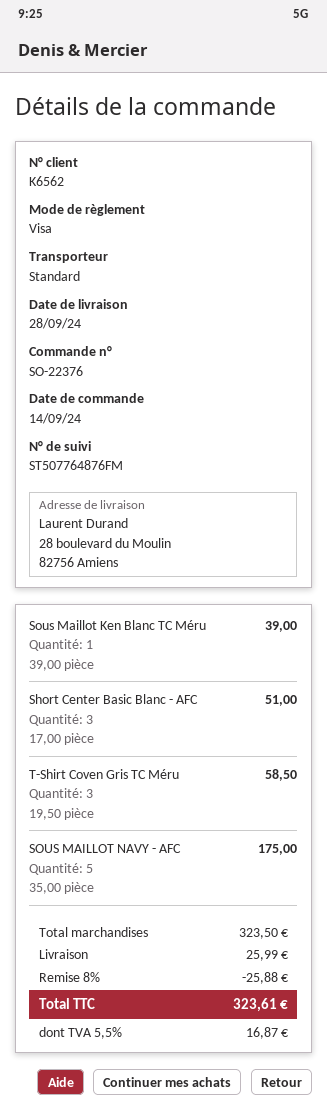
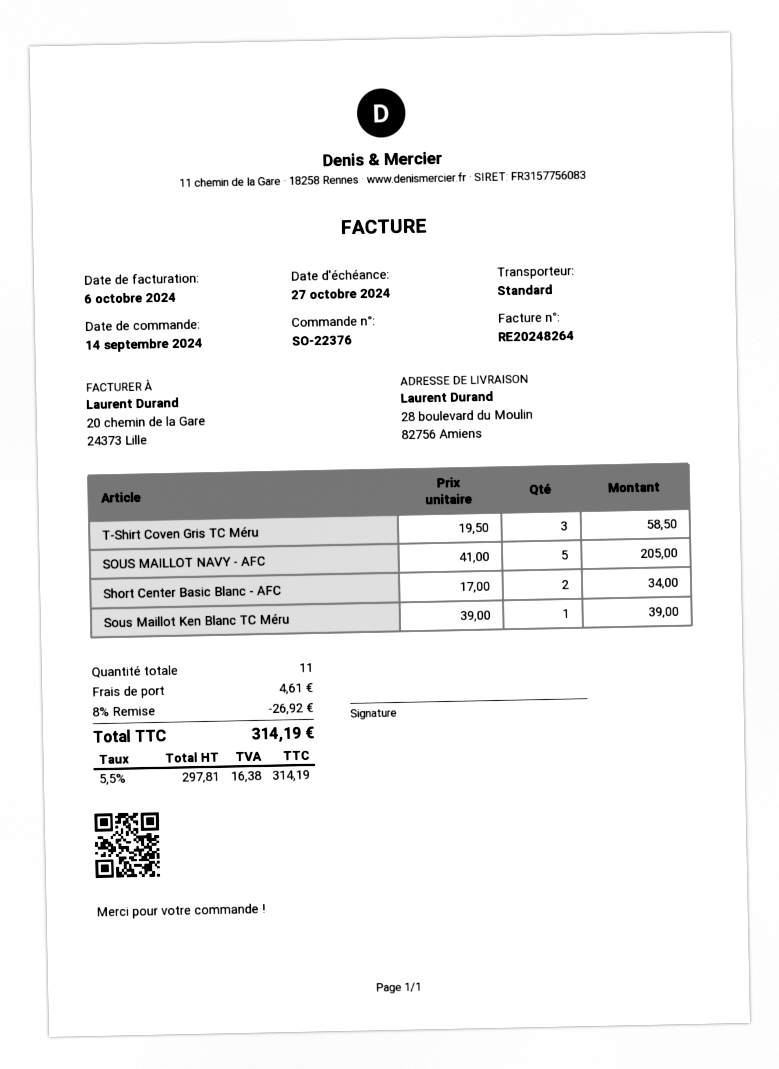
Short Center Basic Blanc - AFC: 3 x 17.00 = 51.00 -> 2 x 17.00 = 34.00
SOUS MAILLOT NAVY - AFC: 5 x 35.00 = 175.00 -> 5 x 41.00 = 205.00
discount: 8% = 25.88 -> 8% = 26.92
shipping: 25.99 -> 4.61
tax: 5.5% = 16.87 -> 5.5% = 16.38
total: 323.61 -> 314.19

